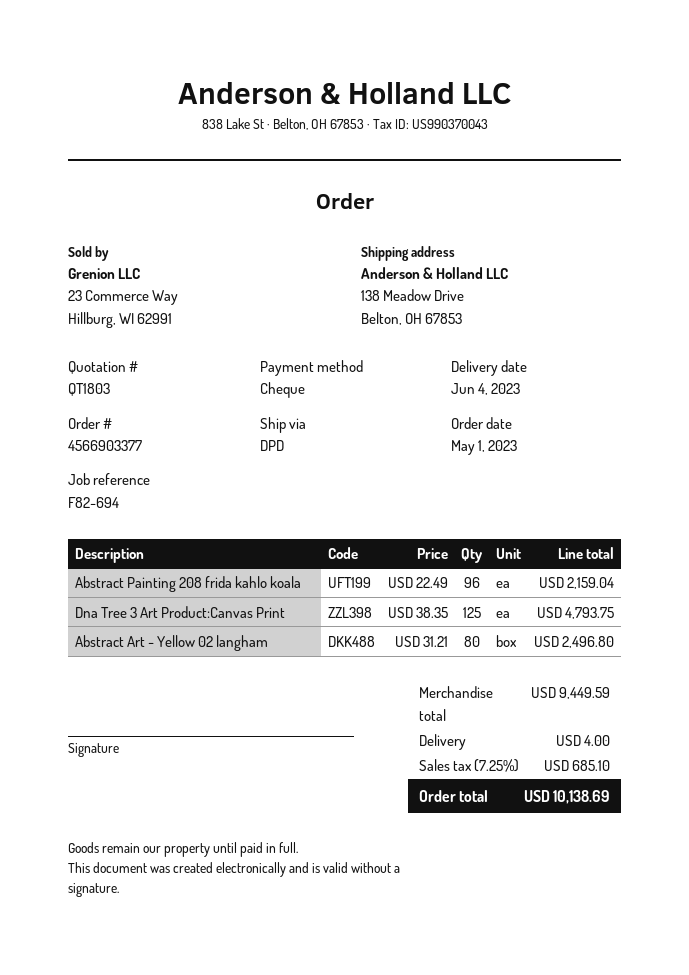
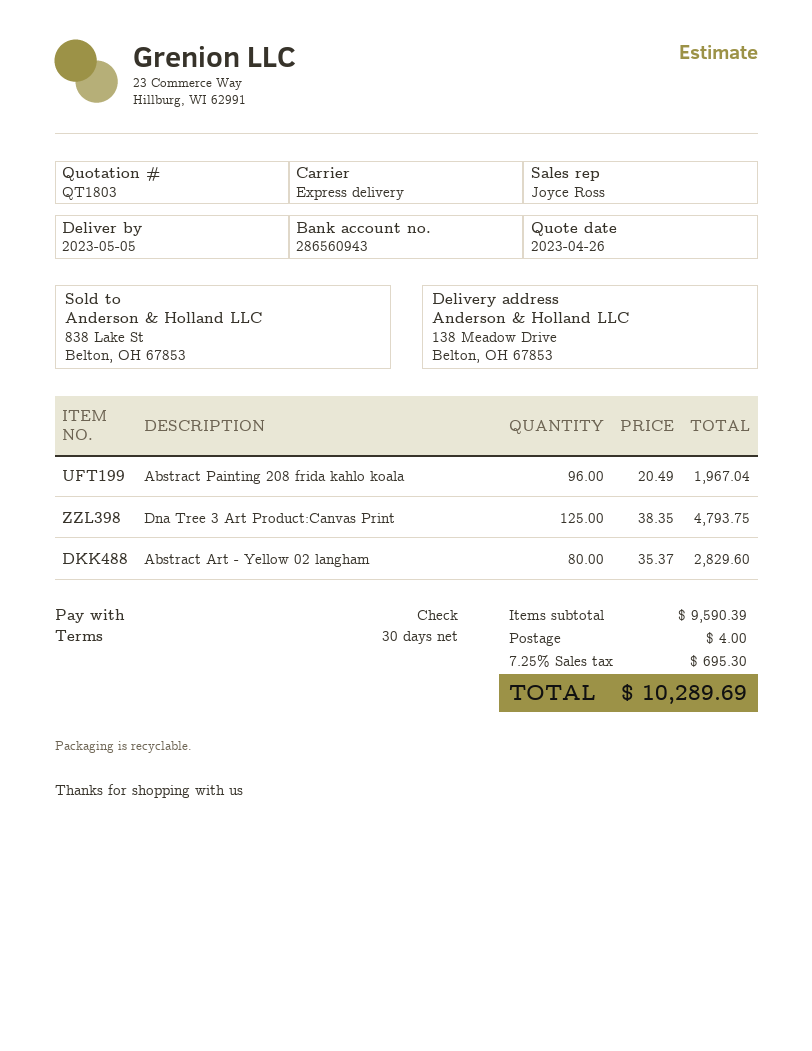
delivery date: 2023-06-04 -> 2023-05-05
shipping method: DPD -> express
Abstract Painting 208 frida kahlo koala: 96 x 22.49 = 2159.04 -> 96 x 20.49 = 1967.04
Abstract Art - Yellow 02 langham: 80 x 31.21 = 2496.80 -> 80 x 35.37 = 2829.60
subtotal: 9449.59 -> 9590.39
tax: 7.25% = 685.10 -> 7.25% = 695.30
total: 10138.69 -> 10289.69

